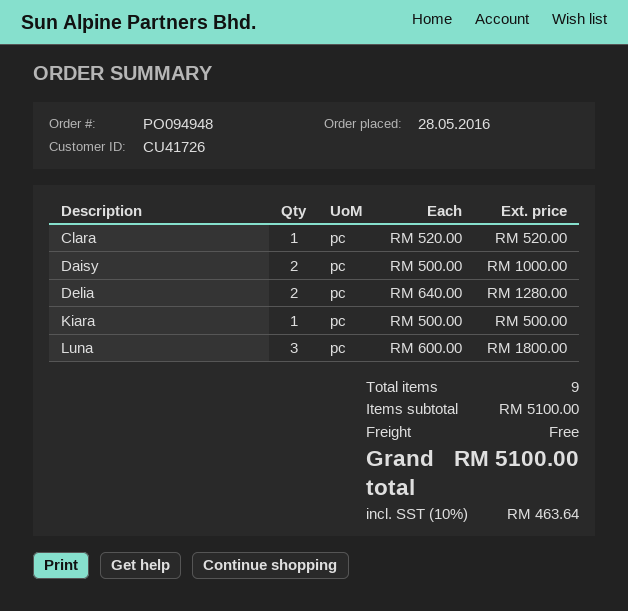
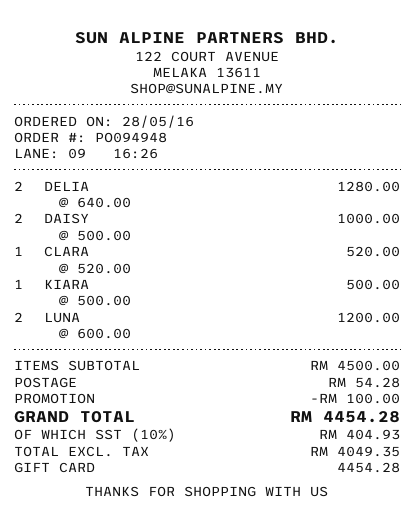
Luna: 3 x 600.00 = 1800.00 -> 2 x 600.00 = 1200.00
subtotal: 5100.00 -> 4500.00
discount: none -> 100.00
shipping: 0.00 -> 54.28
tax: 10% = 463.64 -> 10% = 404.93
total: 5100.00 -> 4454.28

